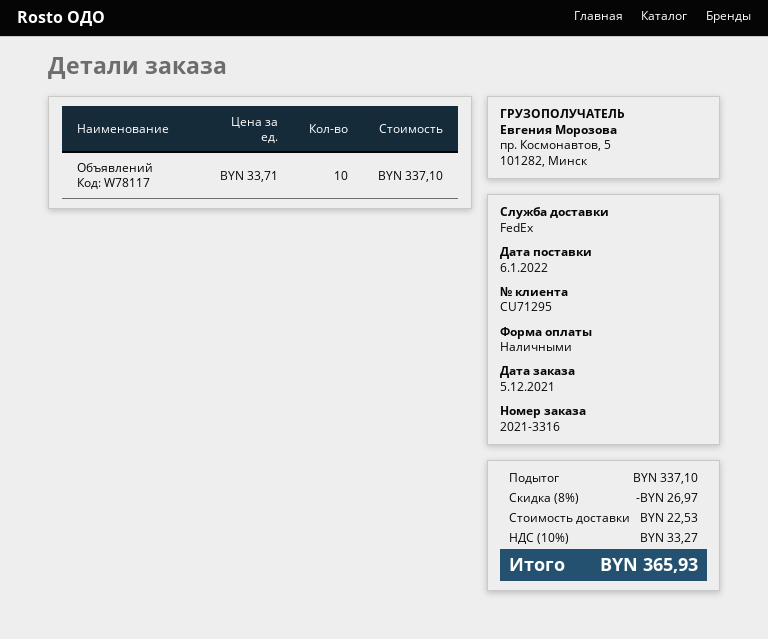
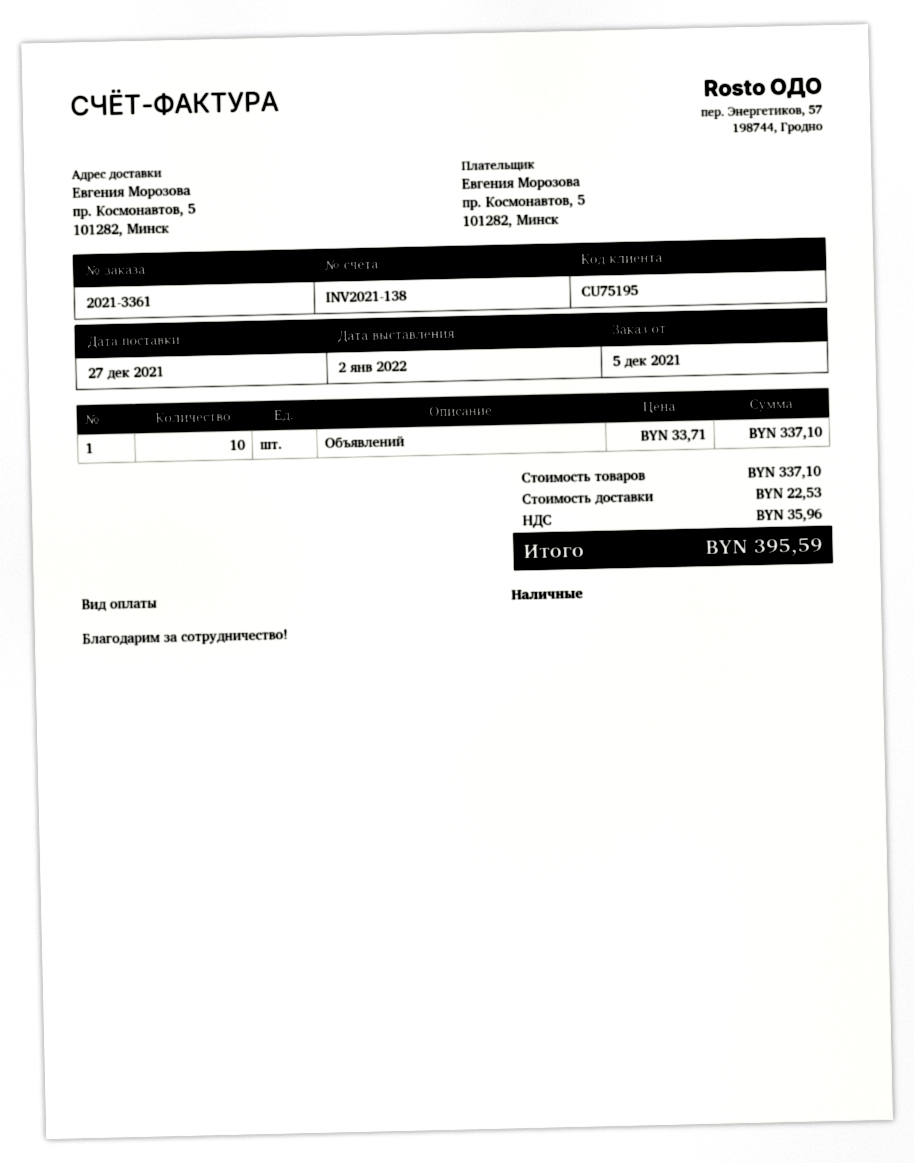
order number: 2021-3316 -> 2021-3361
delivery date: 2022-01-06 -> 2021-12-27
customer number: CU71295 -> CU75195
discount: 8% = 26.97 -> none
tax: 33.27 -> 35.96
total: 365.93 -> 395.59

